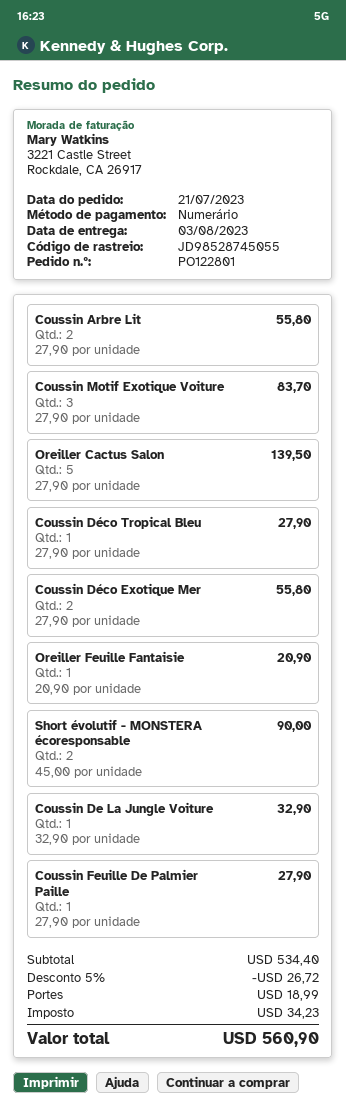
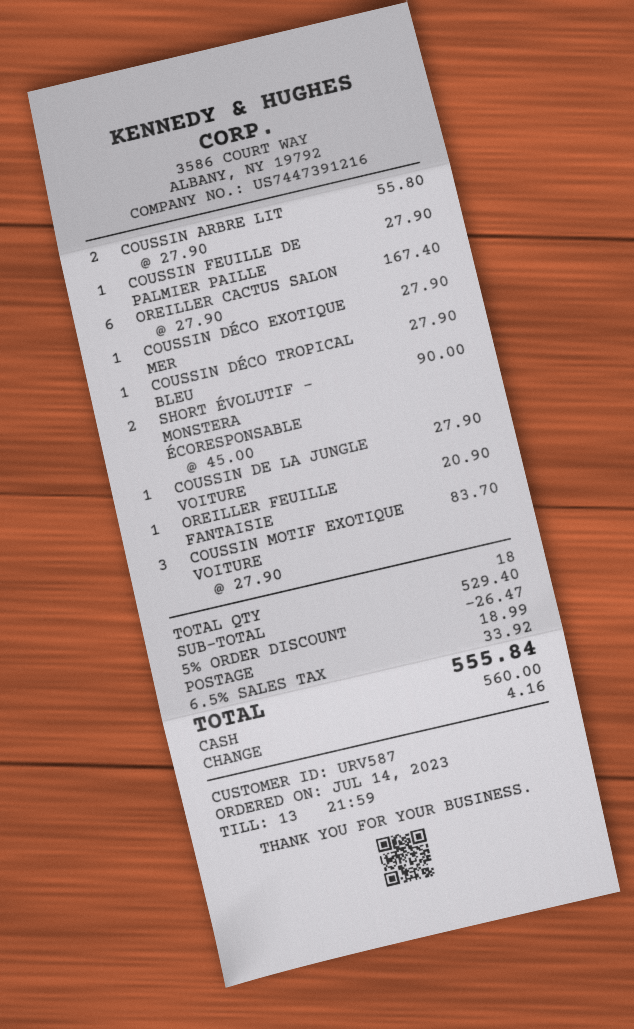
order date: 2023-07-21 -> 2023-07-14
Oreiller Cactus Salon: 5 x 27.90 = 139.50 -> 6 x 27.90 = 167.40
Coussin Déco Exotique Mer: 2 x 27.90 = 55.80 -> 1 x 27.90 = 27.90
Coussin De La Jungle Voiture: 1 x 32.90 = 32.90 -> 1 x 27.90 = 27.90
subtotal: 534.40 -> 529.40
discount: 5% = 26.72 -> 5% = 26.47
tax: 34.23 -> 33.92
total: 560.90 -> 555.84

